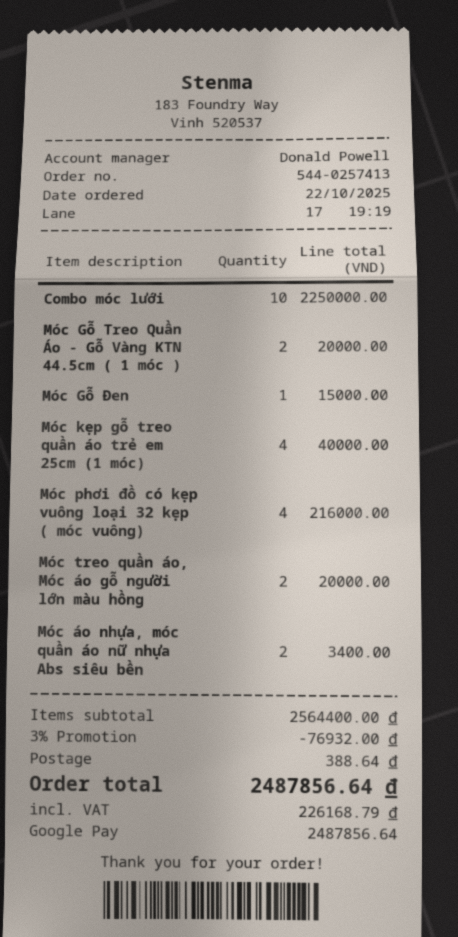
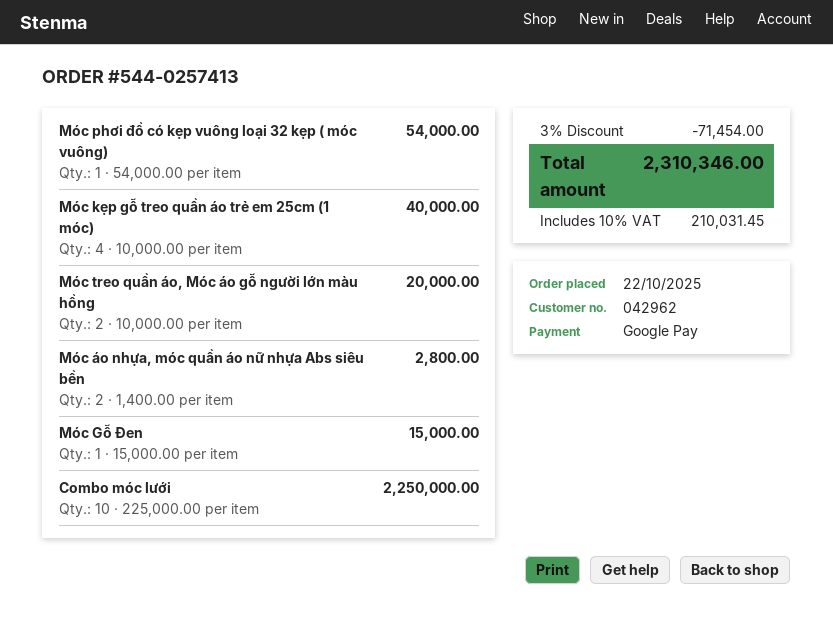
Móc Gỗ Treo Quần Áo - Gỗ Vàng KTN 44.5cm ( 1 móc ): 2 for 20000.00 -> none
Móc phơi đồ có kẹp vuông loại 32 kẹp ( móc vuông): 4 for 216000.00 -> 1 for 54000.00
Móc áo nhựa, móc quần áo nữ nhựa Abs siêu bền: 2 for 3400.00 -> 2 for 2800.00
discount: 3% = 76932.00 -> 3% = 71454.00
shipping: 388.64 -> none
tax: 226168.79 -> 210031.45
total: 2487856.64 -> 2310346.00

